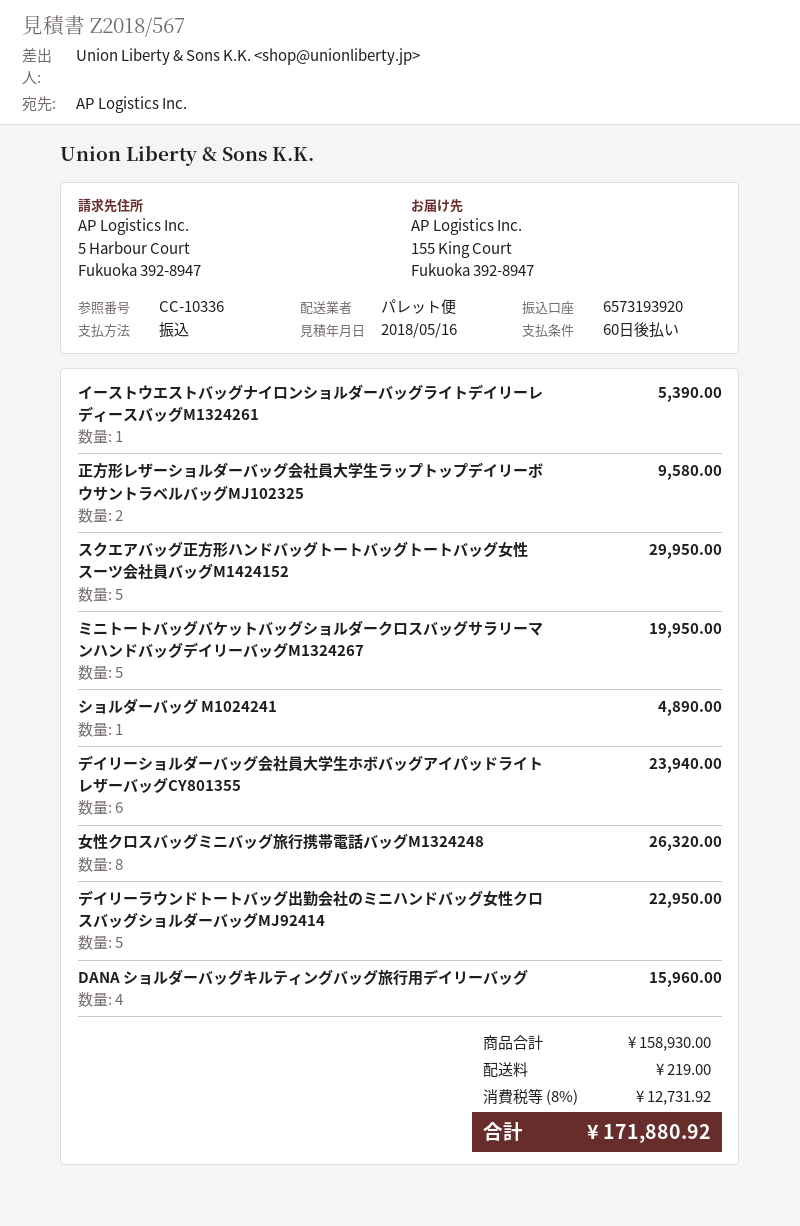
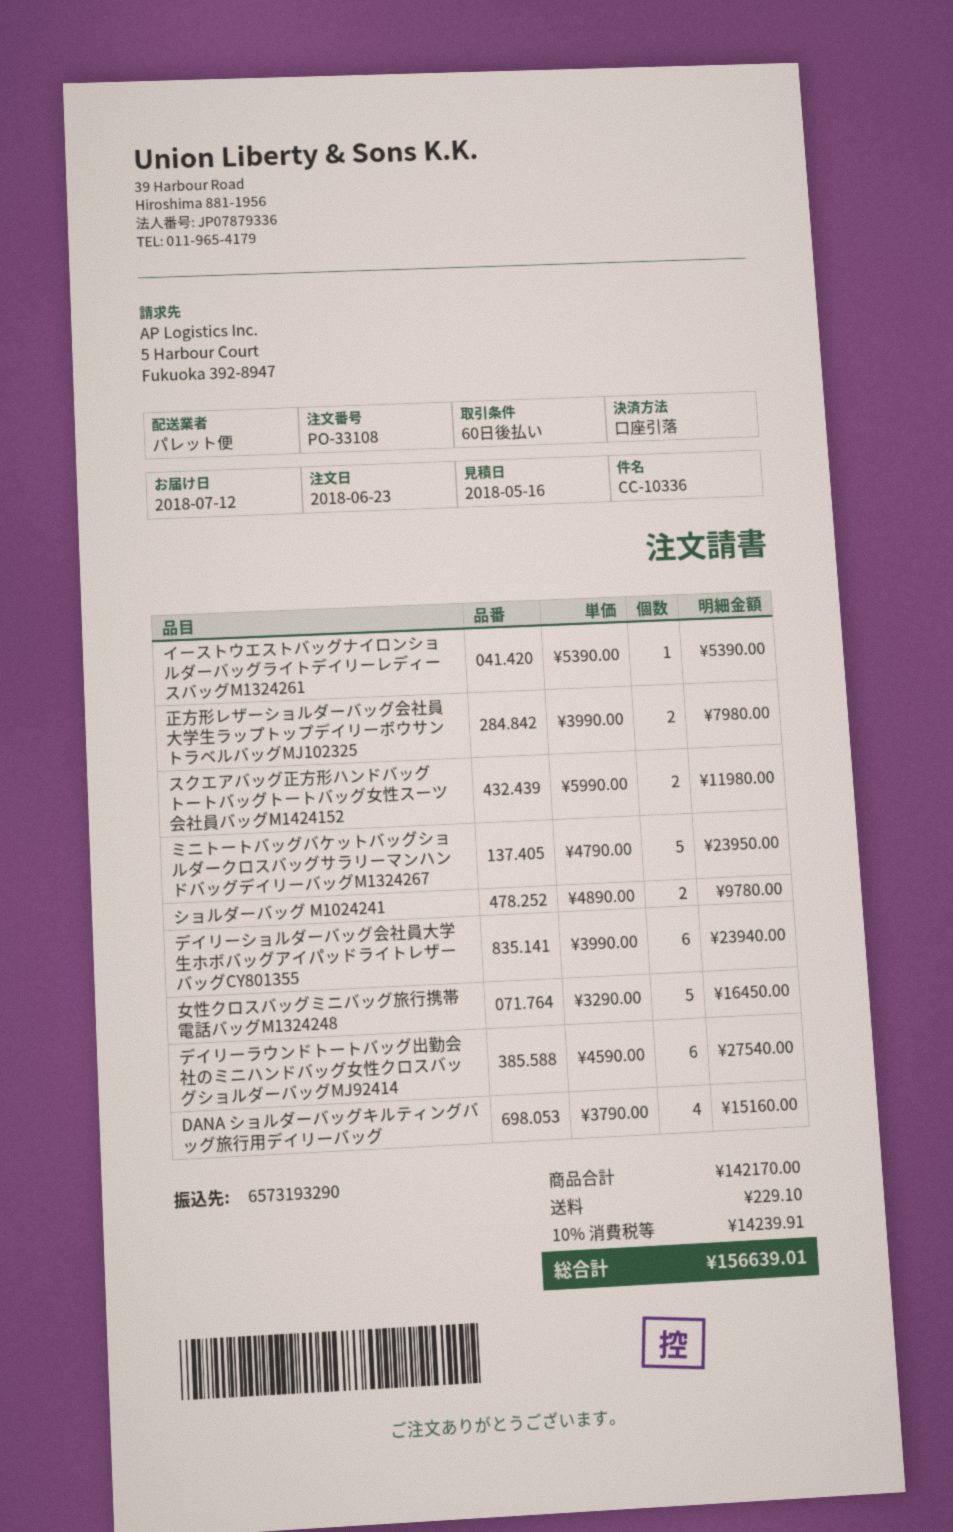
payment method: bank transfer -> direct debit
bank account: 6573193920 -> 6573193290
正方形レザーショルダーバッグ会社員大学生ラップトップデイリーボウサントラベルバッグMJ102325: 2 for 9580.00 -> 2 for 7980.00
スクエアバッグ正方形ハンドバッグトートバッグトートバッグ女性スーツ会社員バッグM1424152: 5 for 29950.00 -> 2 for 11980.00
ミニトートバッグバケットバッグショルダークロスバッグサラリーマンハンドバッグデイリーバッグM1324267: 5 for 19950.00 -> 5 for 23950.00
ショルダーバッグ M1024241: 1 for 4890.00 -> 2 for 9780.00
女性クロスバッグミニバッグ旅行携帯電話バッグM1324248: 8 for 26320.00 -> 5 for 16450.00
デイリーラウンドトートバッグ出勤会社のミニハンドバッグ女性クロスバッグショルダーバッグMJ92414: 5 for 22950.00 -> 6 for 27540.00
DANA ショルダーバッグキルティングバッグ旅行用デイリーバッグ: 4 for 15960.00 -> 4 for 15160.00
subtotal: 158930.00 -> 142170.00
shipping: 219.00 -> 229.10
tax: 8% = 12731.92 -> 10% = 14239.91
total: 171880.92 -> 156639.01

